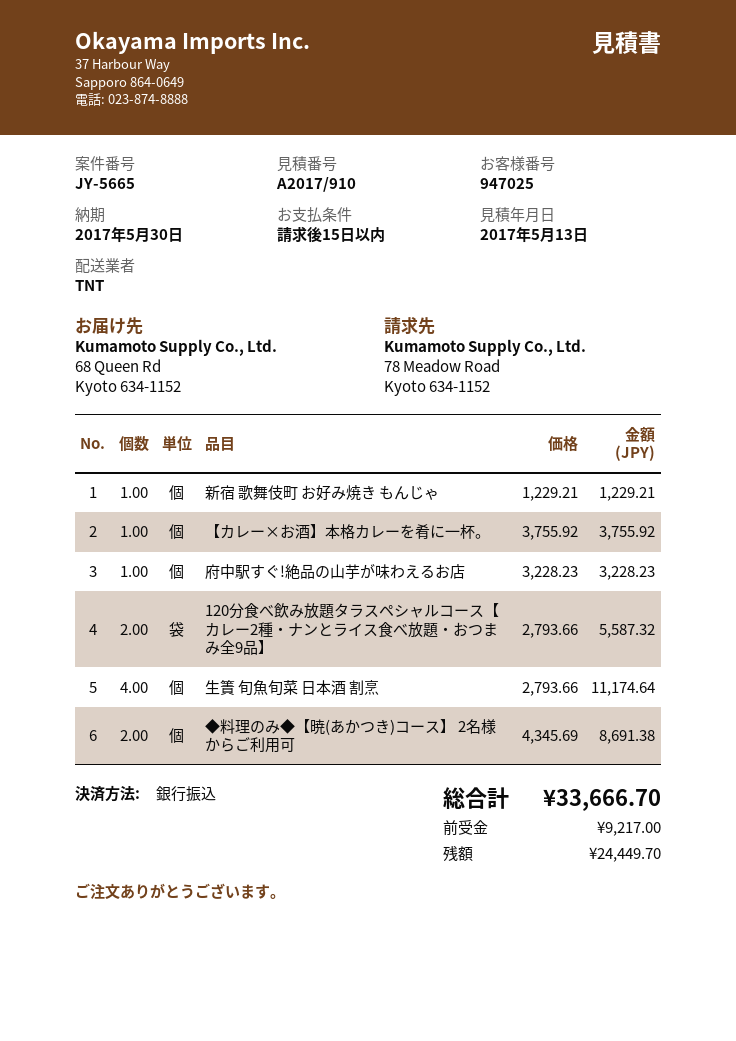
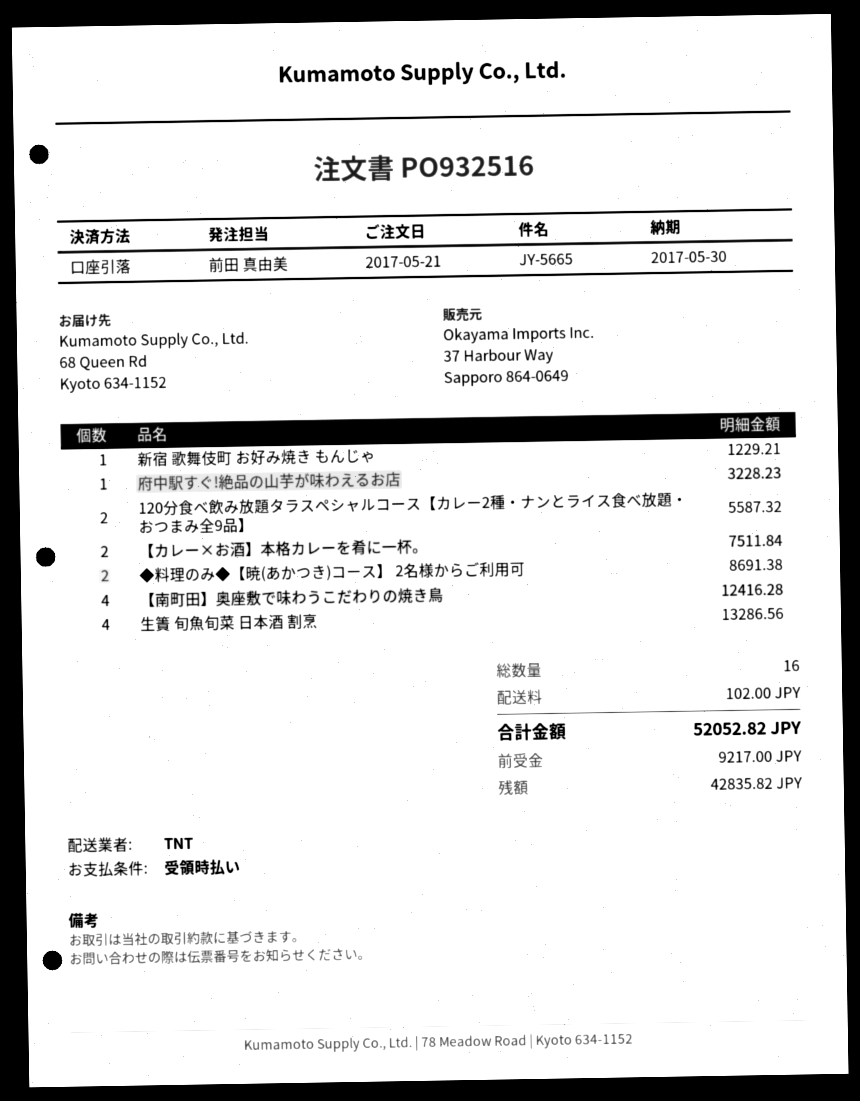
payment terms: 15 days -> on receipt
payment method: bank transfer -> direct debit
【カレー×お酒】本格カレーを肴に一杯。: 1 for 3755.92 -> 2 for 7511.84
生簀 旬魚旬菜 日本酒 割烹: 4 for 11174.64 -> 4 for 13286.56
【南町田】奥座敷で味わうこだわりの焼き鳥: none -> 4 for 12416.28
shipping: none -> 102.00
total: 33666.70 -> 52052.82
balance: 24449.70 -> 42835.82

